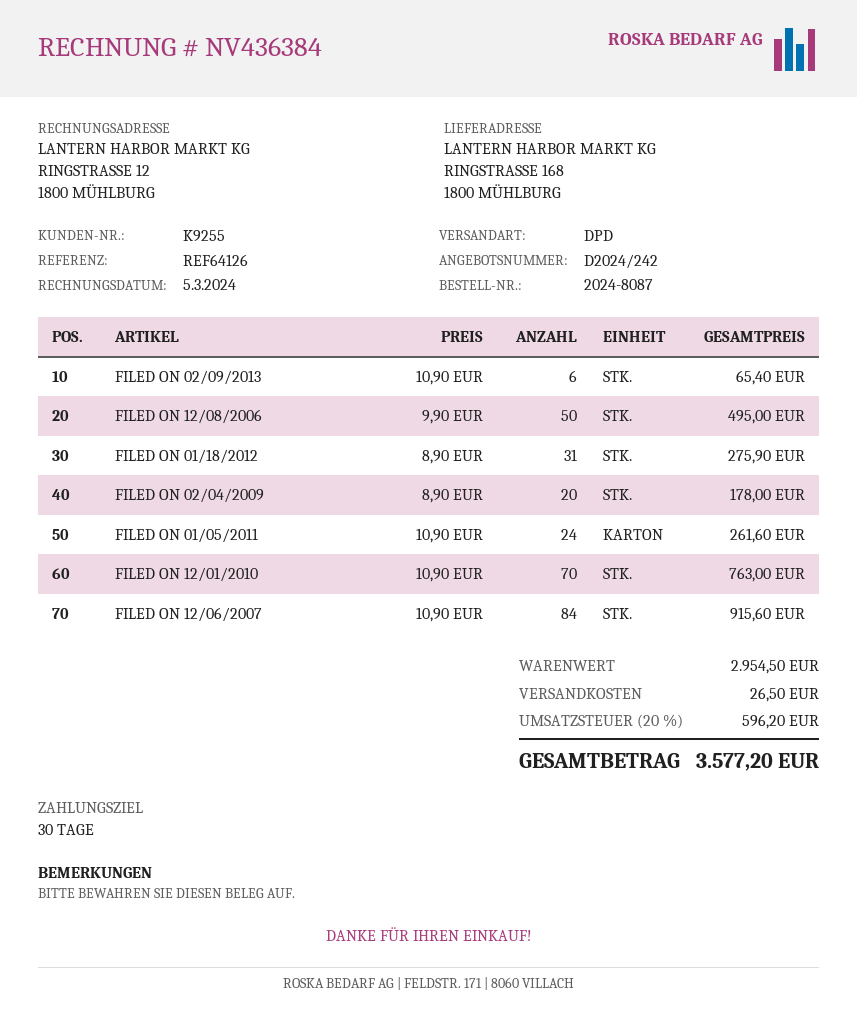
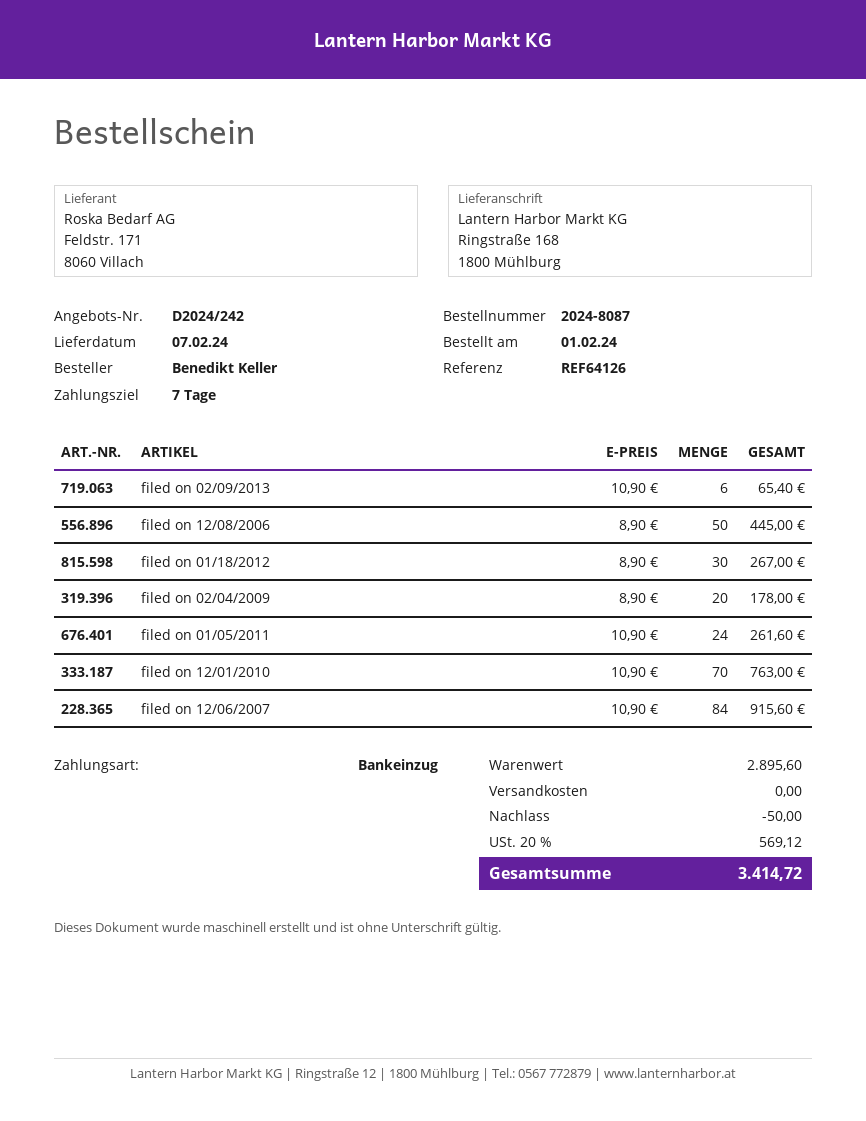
payment terms: 30 days -> 7 days
FILED ON 12/08/2006: 50 x 9.90 = 495.00 -> 50 x 8.90 = 445.00
FILED ON 01/18/2012: 31 x 8.90 = 275.90 -> 30 x 8.90 = 267.00
subtotal: 2954.50 -> 2895.60
discount: none -> 50.00
shipping: 26.50 -> 0.00
tax: 20% = 596.20 -> 20% = 569.12
total: 3577.20 -> 3414.72

